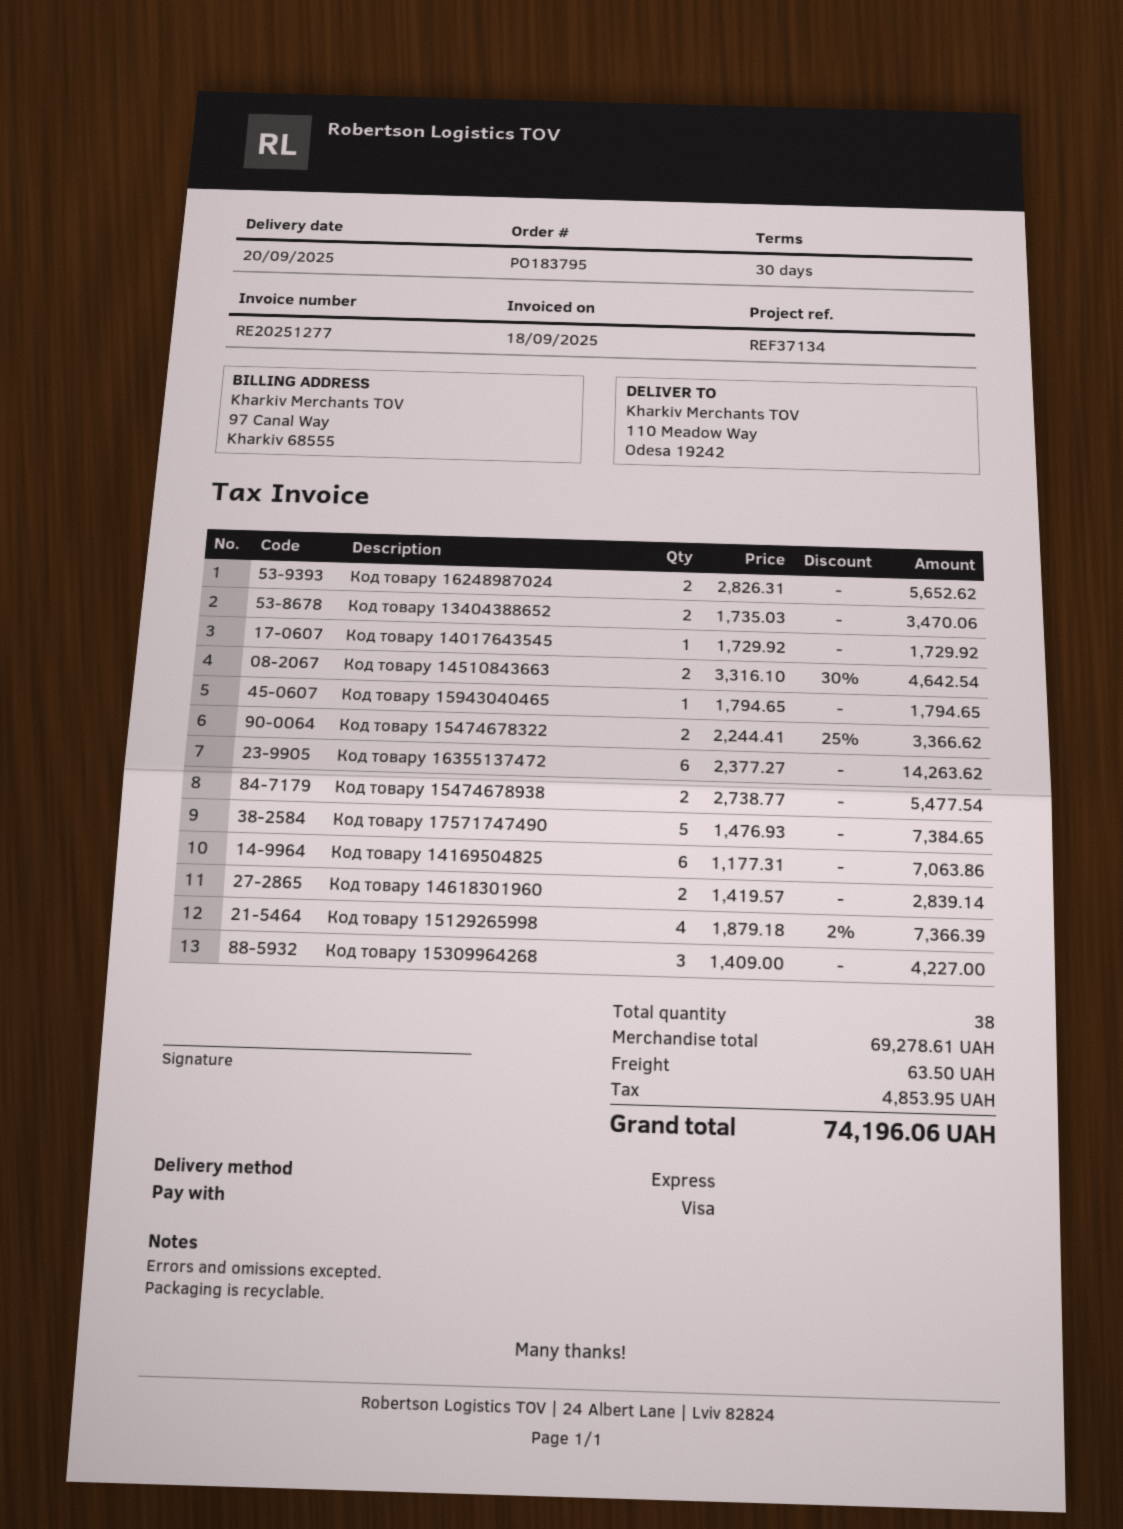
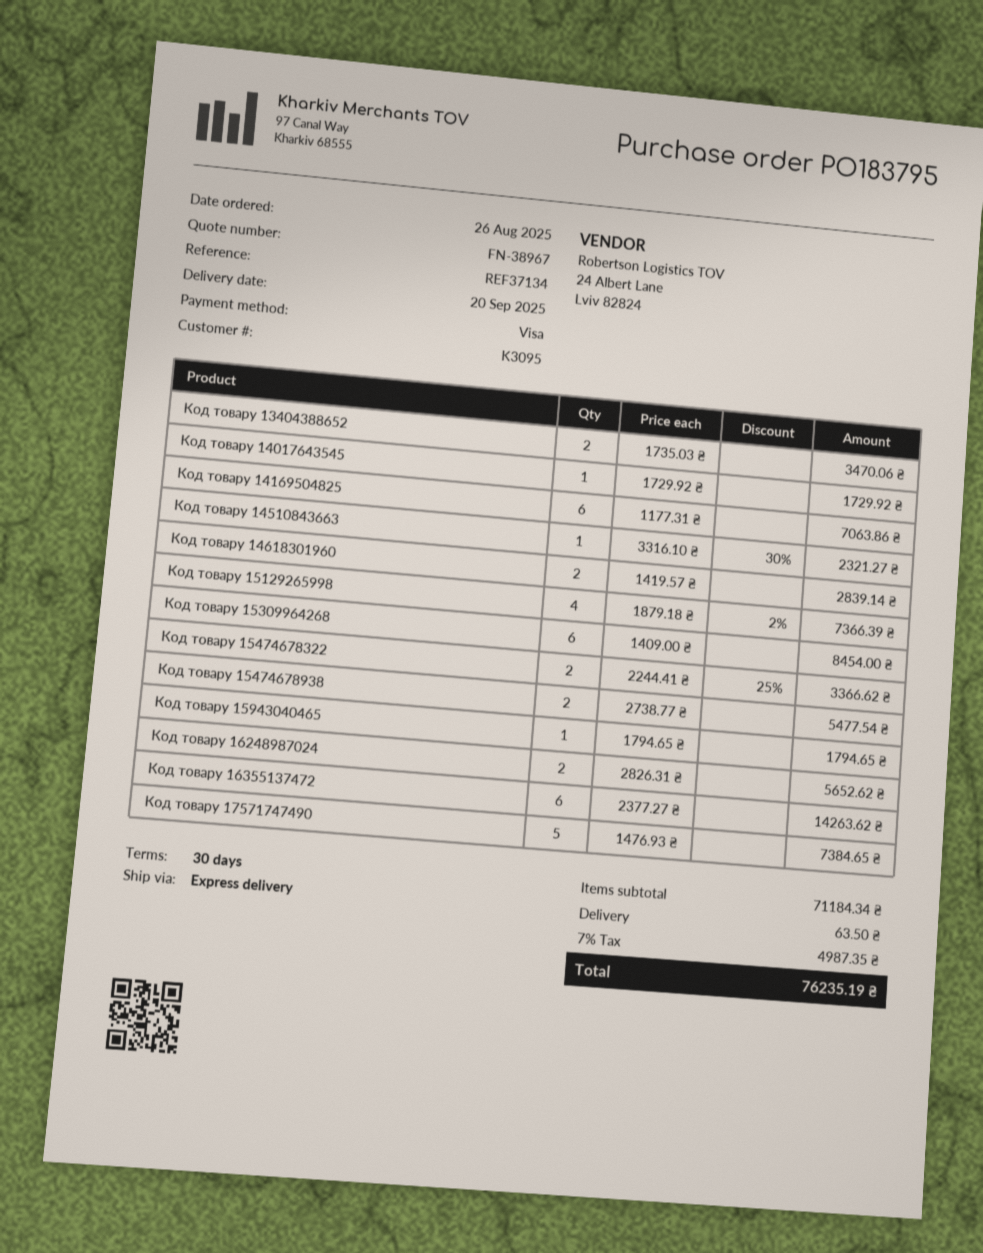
Код товару 14510843663: 2 x 3316.10 - 30% = 4642.54 -> 1 x 3316.10 - 30% = 2321.27
Код товару 15309964268: 3 x 1409.00 = 4227.00 -> 6 x 1409.00 = 8454.00
subtotal: 69278.61 -> 71184.34
tax: 4853.95 -> 4987.35
total: 74196.06 -> 76235.19

